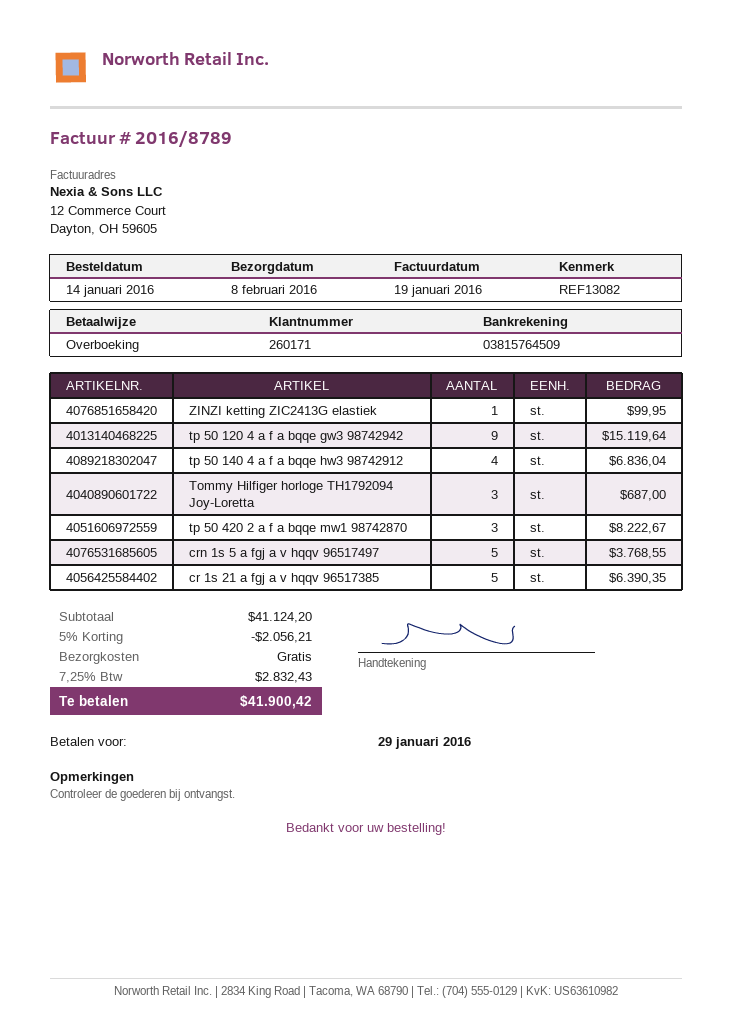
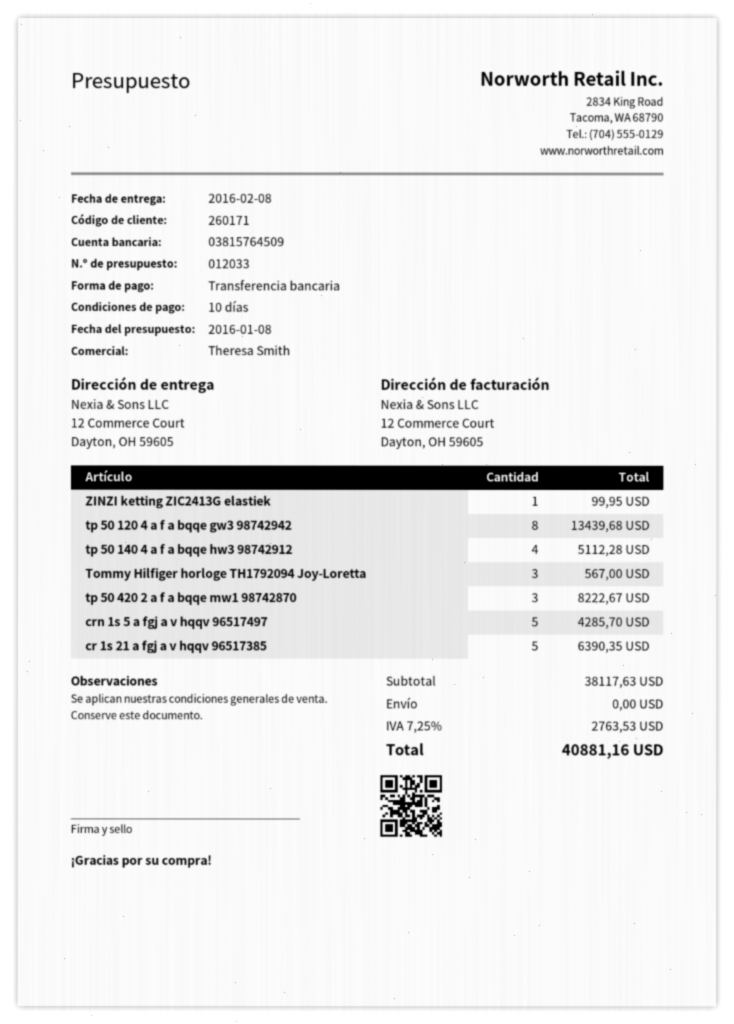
tp 50 120 4 a f a bqqe gw3 98742942: 9 for 15119.64 -> 8 for 13439.68
tp 50 140 4 a f a bqqe hw3 98742912: 4 for 6836.04 -> 4 for 5112.28
Tommy Hilfiger horloge TH1792094 Joy-Loretta: 3 for 687.00 -> 3 for 567.00
crn 1s 5 a fgj a v hqqv 96517497: 5 for 3768.55 -> 5 for 4285.70
subtotal: 41124.20 -> 38117.63
discount: 5% = 2056.21 -> none
tax: 7.25% = 2832.43 -> 7.25% = 2763.53
total: 41900.42 -> 40881.16

